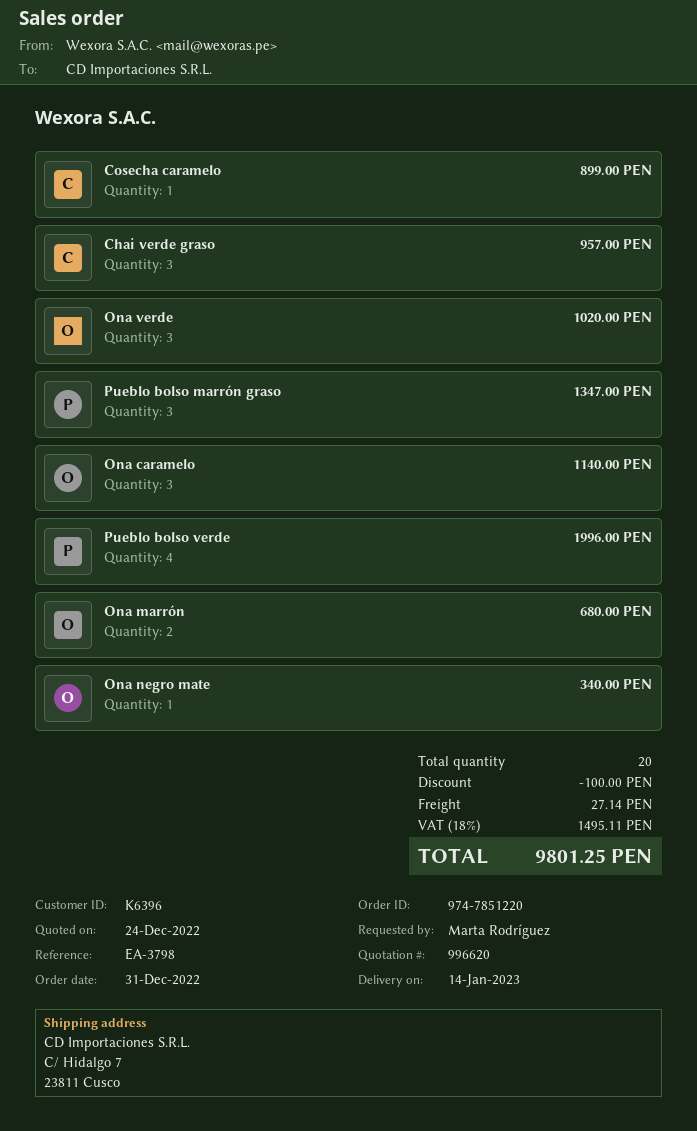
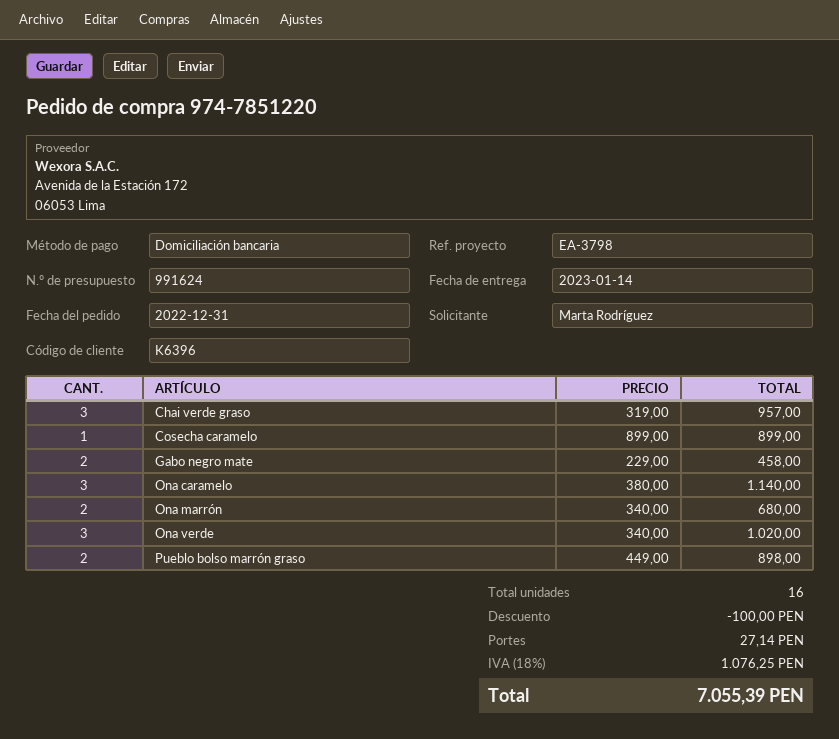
quote number: 996620 -> 991624
Pueblo bolso marrón graso: 3 for 1347.00 -> 2 for 898.00
Pueblo bolso verde: 4 for 1996.00 -> none
Ona negro mate: 1 for 340.00 -> none
Gabo negro mate: none -> 2 for 458.00
total quantity: 20 -> 16
tax: 18% = 1495.11 -> 18% = 1076.25
total: 9801.25 -> 7055.39

